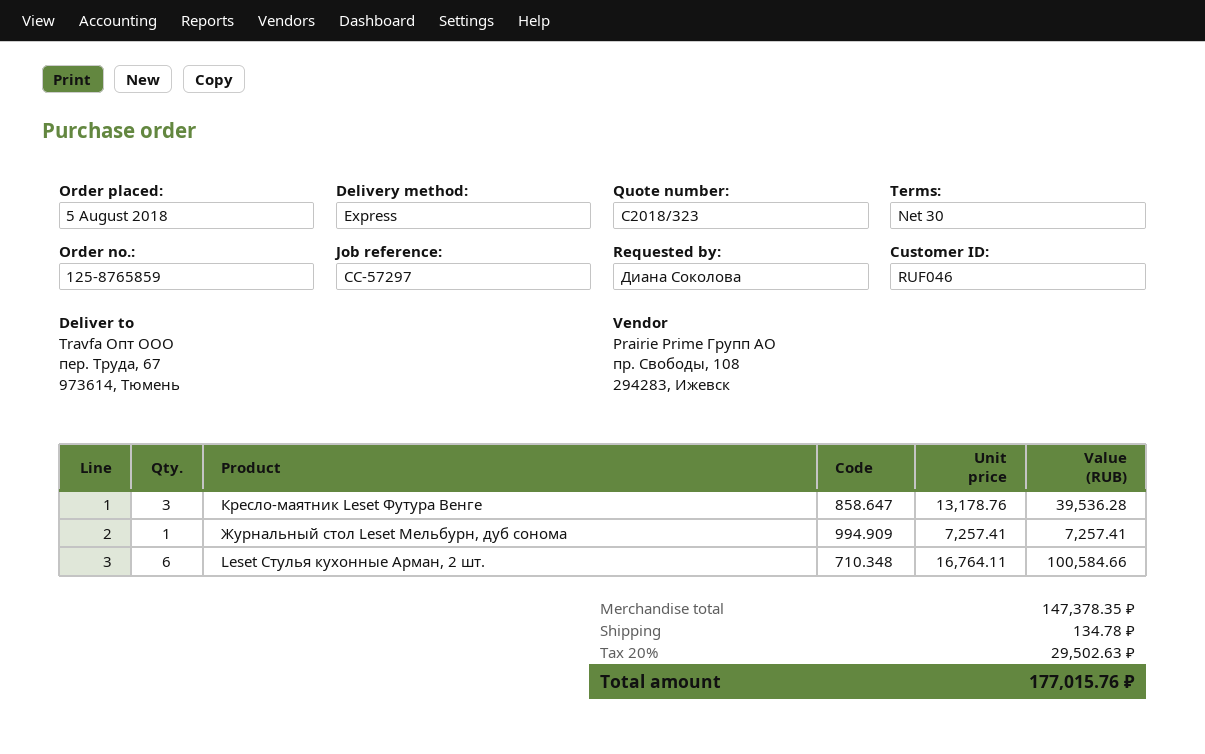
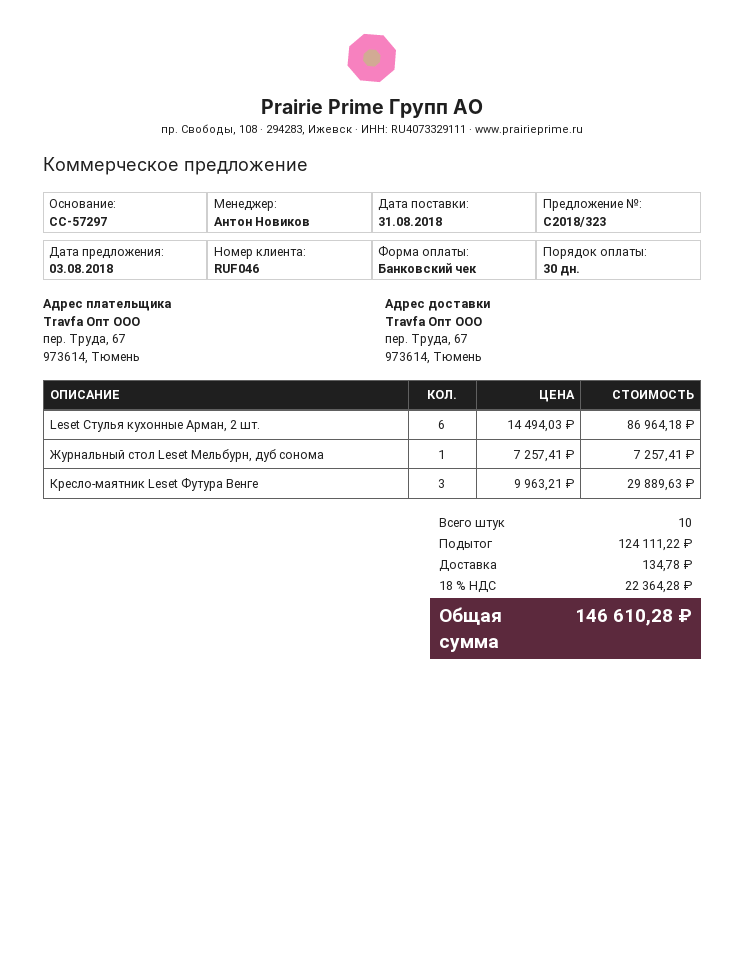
Кресло-маятник Leset Футура Венге: 3 x 13178.76 = 39536.28 -> 3 x 9963.21 = 29889.63
Leset Стулья кухонные Арман, 2 шт.: 6 x 16764.11 = 100584.66 -> 6 x 14494.03 = 86964.18
subtotal: 147378.35 -> 124111.22
tax: 20% = 29502.63 -> 18% = 22364.28
total: 177015.76 -> 146610.28

